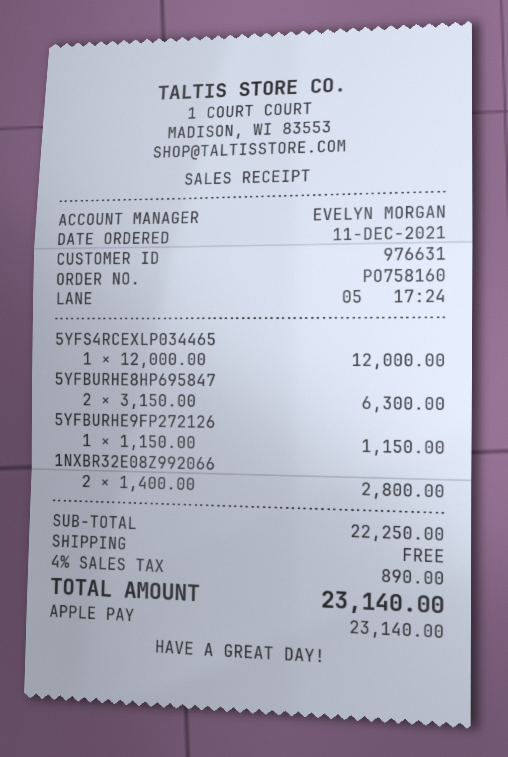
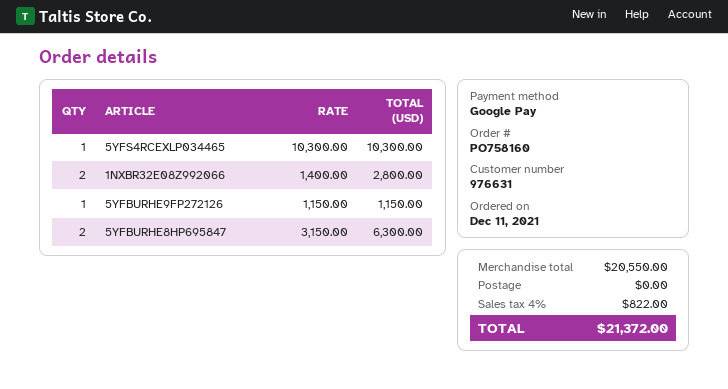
payment method: Apple Pay -> Google Pay
5YFS4RCEXLP034465: 1 x 12000.00 = 12000.00 -> 1 x 10300.00 = 10300.00
subtotal: 22250.00 -> 20550.00
tax: 4% = 890.00 -> 4% = 822.00
total: 23140.00 -> 21372.00

